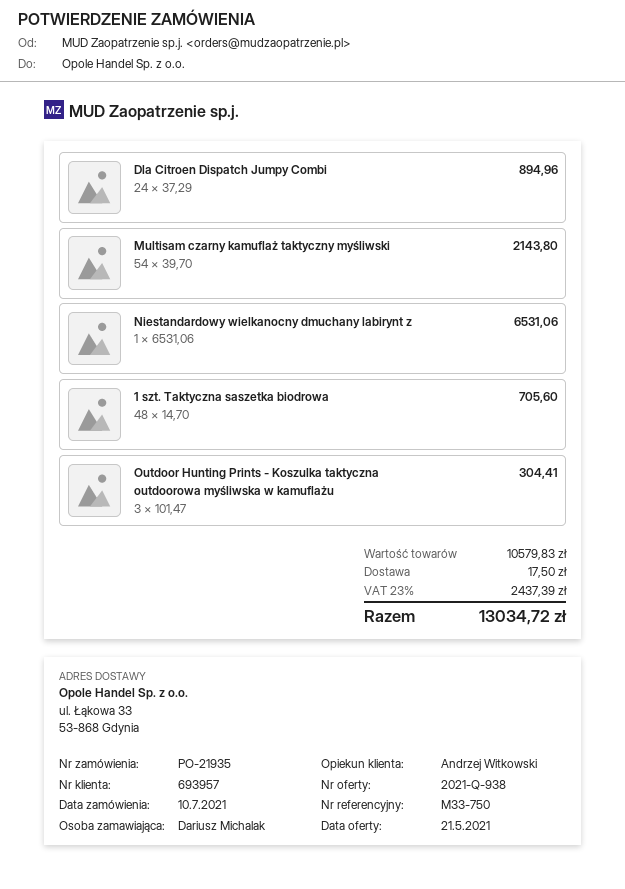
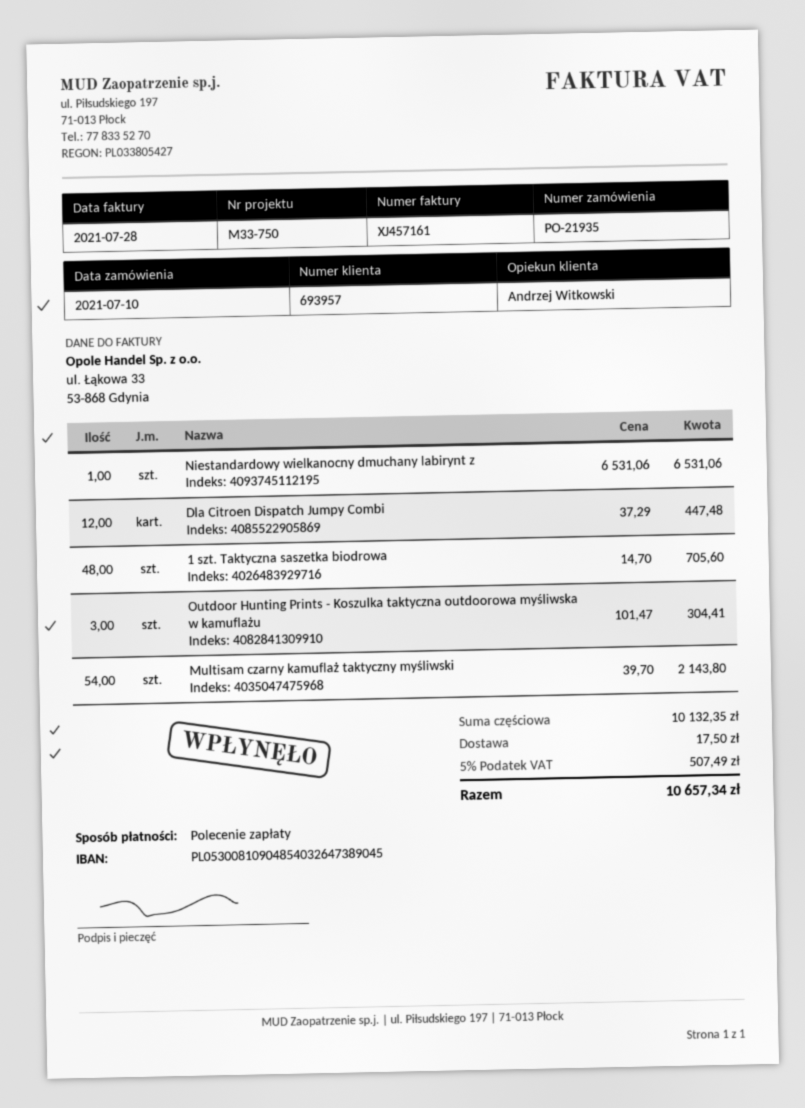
Dla Citroen Dispatch Jumpy Combi: 24 x 37.29 = 894.96 -> 12 x 37.29 = 447.48
subtotal: 10579.83 -> 10132.35
tax: 23% = 2437.39 -> 5% = 507.49
total: 13034.72 -> 10657.34

